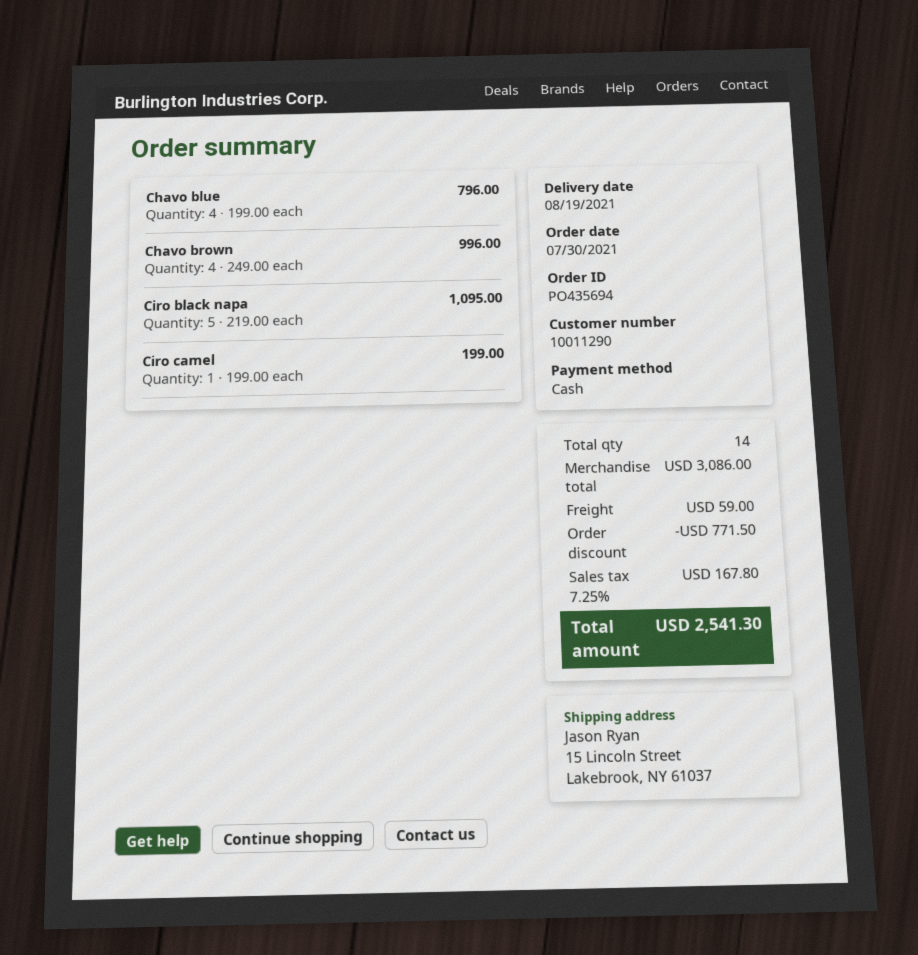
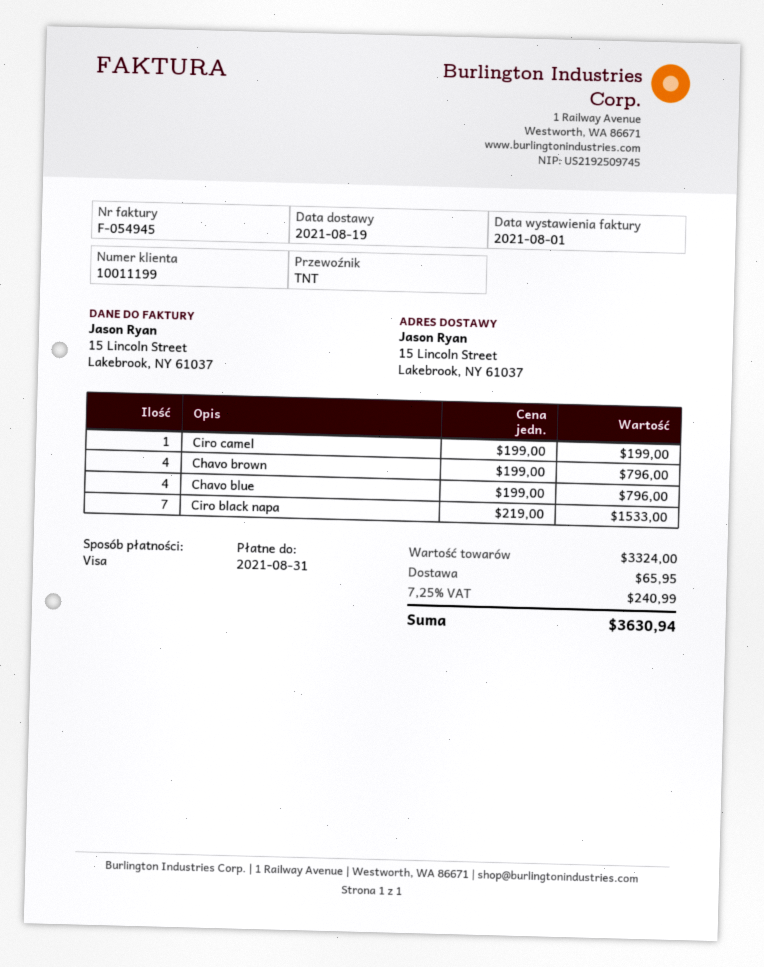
customer number: 10011290 -> 10011199
payment method: cash -> Visa
Chavo brown: 4 x 249.00 = 996.00 -> 4 x 199.00 = 796.00
Ciro black napa: 5 x 219.00 = 1095.00 -> 7 x 219.00 = 1533.00
subtotal: 3086.00 -> 3324.00
discount: 771.50 -> none
shipping: 59.00 -> 65.95
tax: 7.25% = 167.80 -> 7.25% = 240.99
total: 2541.30 -> 3630.94

